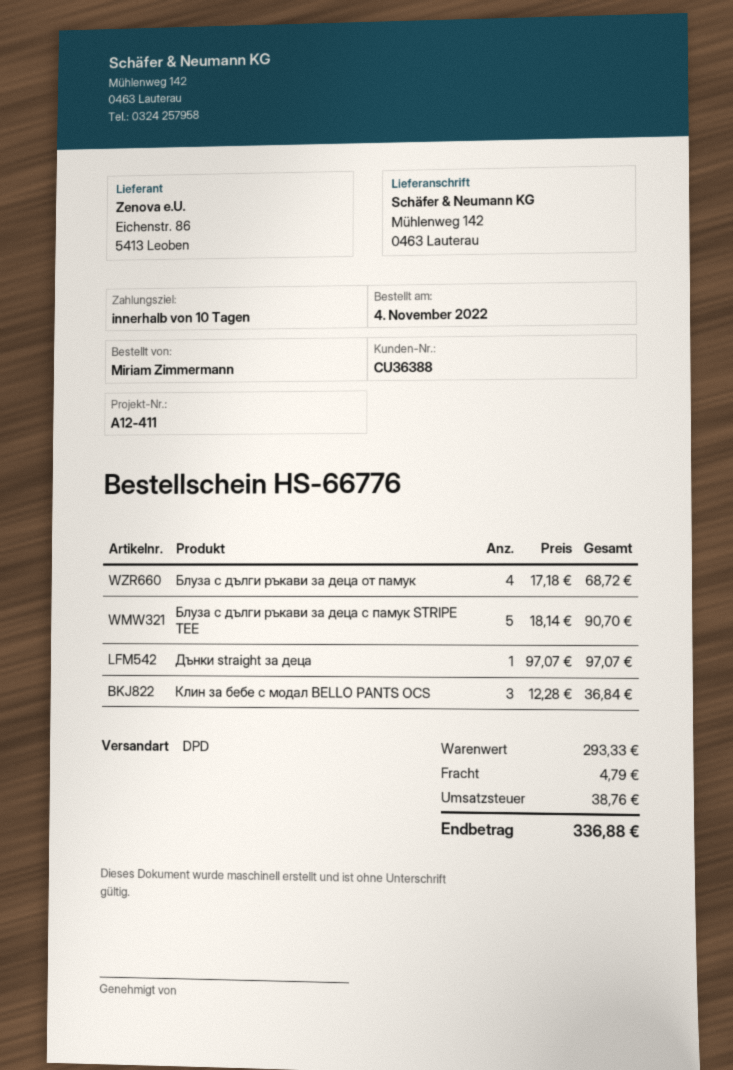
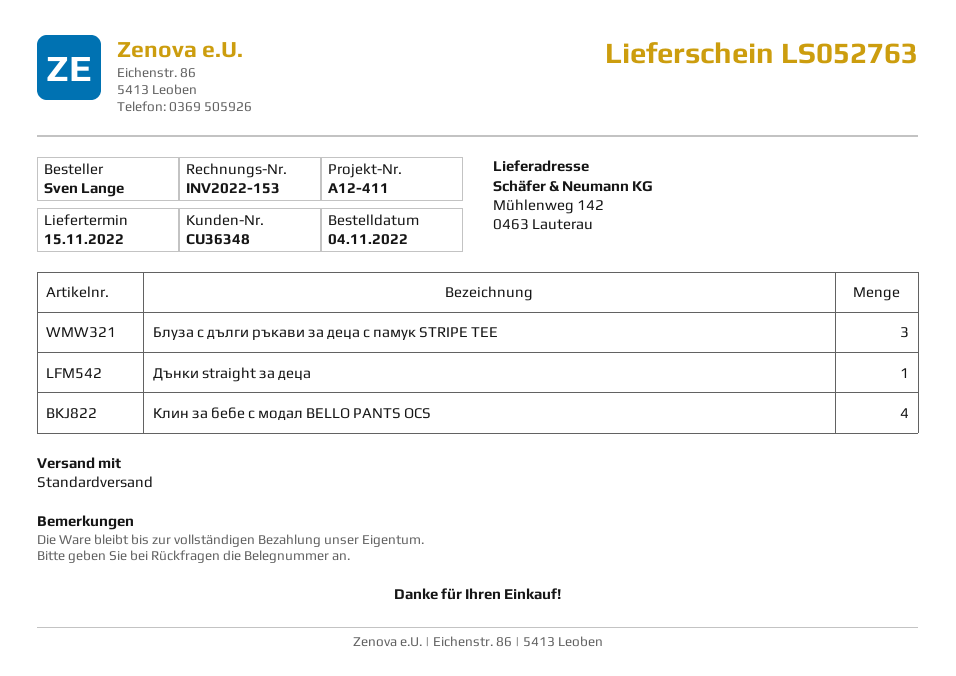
customer number: CU36388 -> CU36348
ordered by: Miriam Zimmermann -> Sven Lange
shipping method: DPD -> standard
Блуза с дълги ръкави за деца от памук: 4 -> none
Блуза с дълги ръкави за деца с памук STRIPE TEE: 5 -> 3
Клин за бебе с модал BELLO PANTS OCS: 3 -> 4

